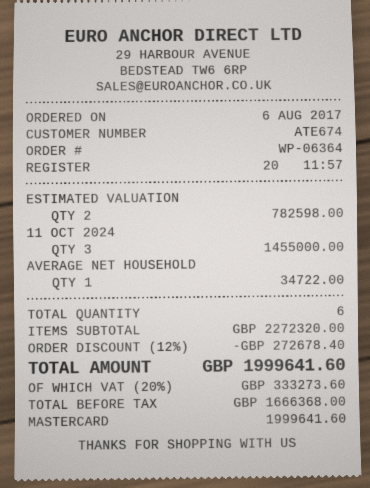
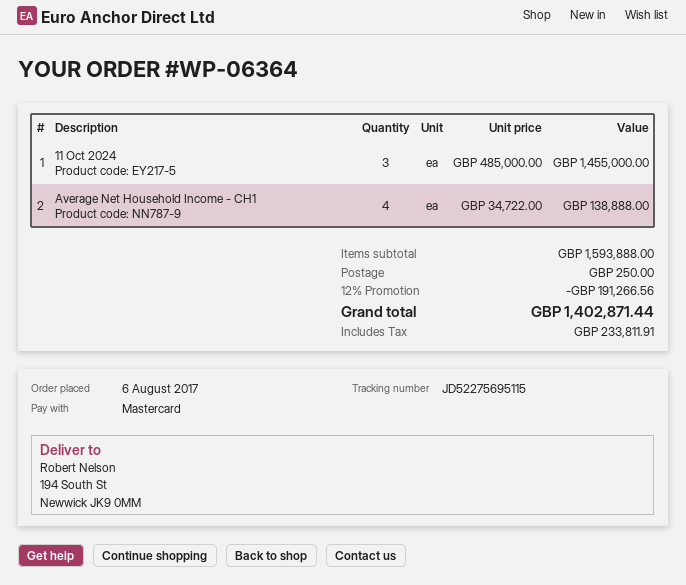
ESTIMATED VALUATION: 2 for 782598.00 -> none
AVERAGE NET HOUSEHOLD: 1 for 34722.00 -> 4 for 138888.00
subtotal: 2272320.00 -> 1593888.00
discount: 12% = 272678.40 -> 12% = 191266.56
shipping: none -> 250.00
tax: 333273.60 -> 233811.91
total: 1999641.60 -> 1402871.44

